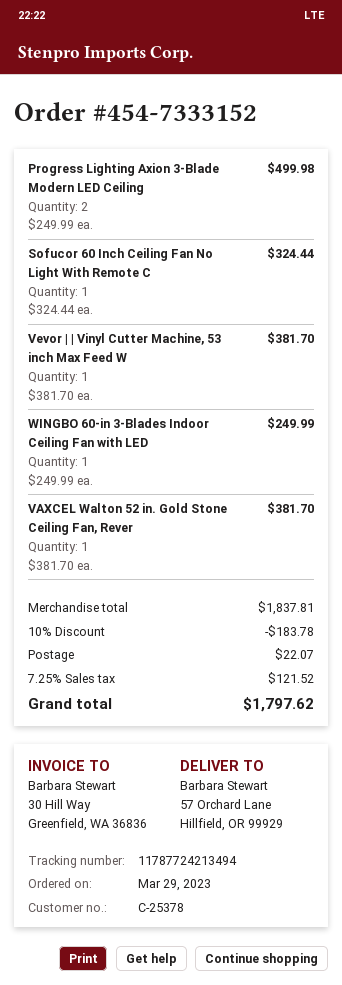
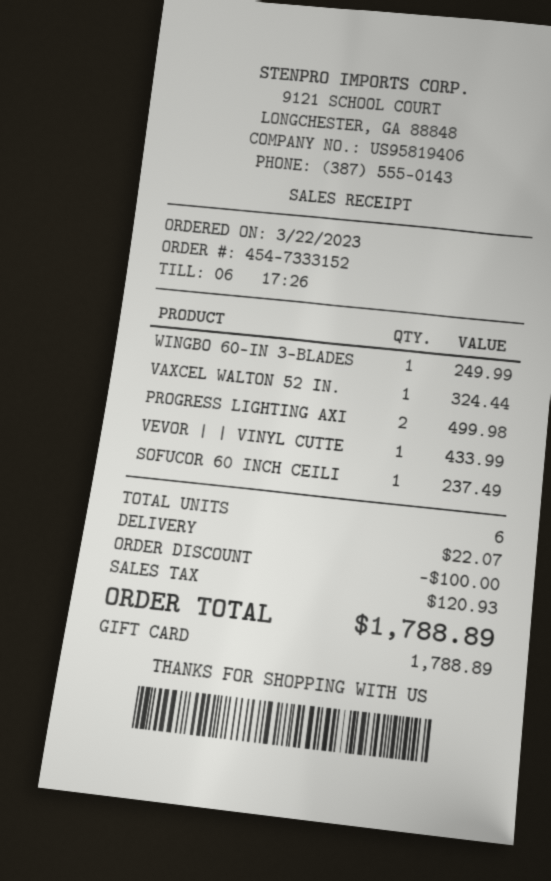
order date: 2023-03-29 -> 2023-03-22
Sofucor 60 Inch Ceiling Fan No Light With Remote C: 1 for 324.44 -> 1 for 237.49
Vevor | | Vinyl Cutter Machine, 53 inch Max Feed W: 1 for 381.70 -> 1 for 433.99
VAXCEL Walton 52 in. Gold Stone Ceiling Fan, Rever: 1 for 381.70 -> 1 for 324.44
discount: 183.78 -> 100.00
tax: 121.52 -> 120.93
total: 1797.62 -> 1788.89

